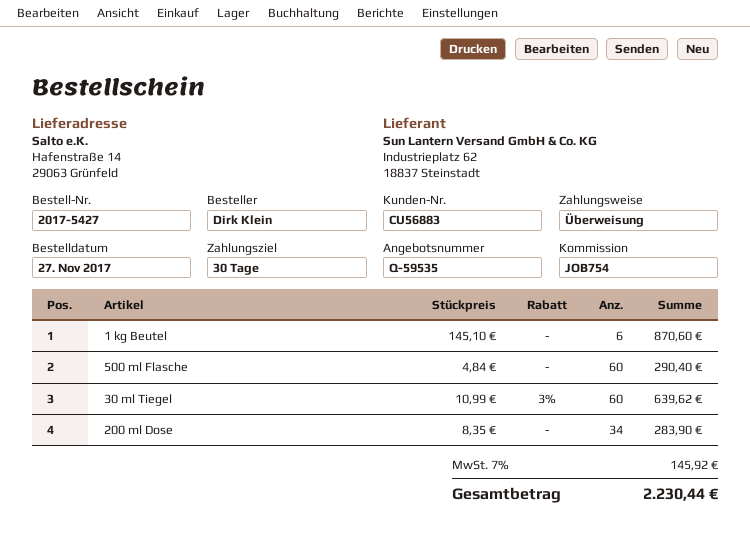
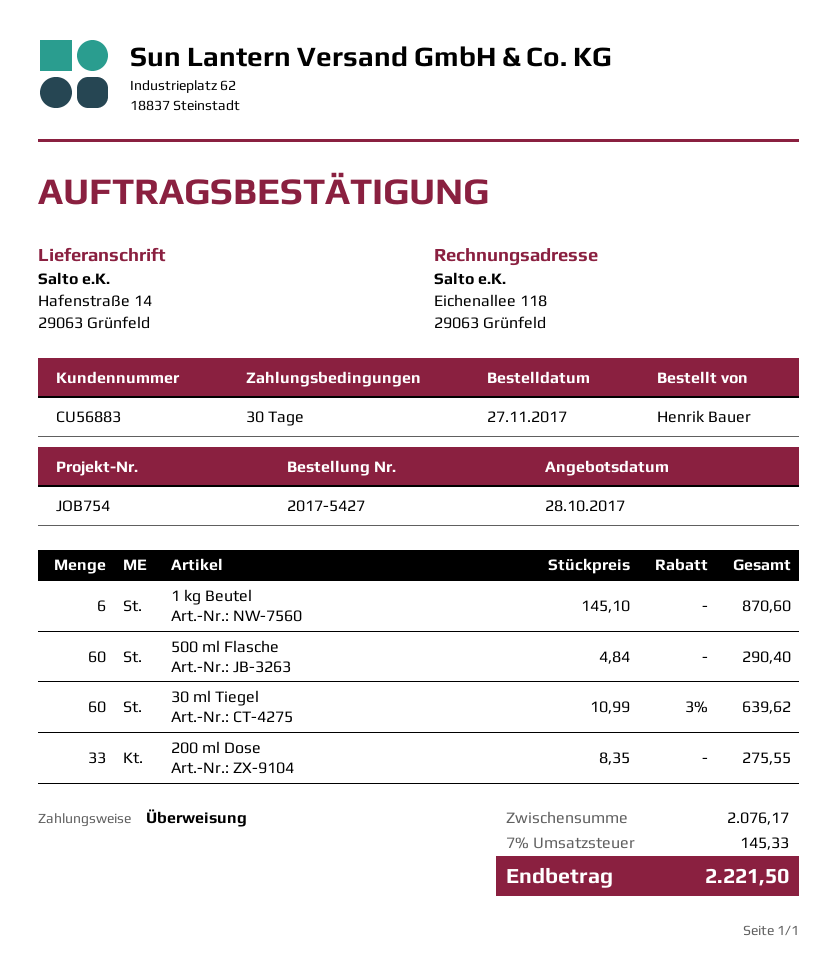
ordered by: Dirk Klein -> Henrik Bauer
200 ml Dose: 34 x 8.35 = 283.90 -> 33 x 8.35 = 275.55
tax: 7% = 145.92 -> 7% = 145.33
total: 2230.44 -> 2221.50

